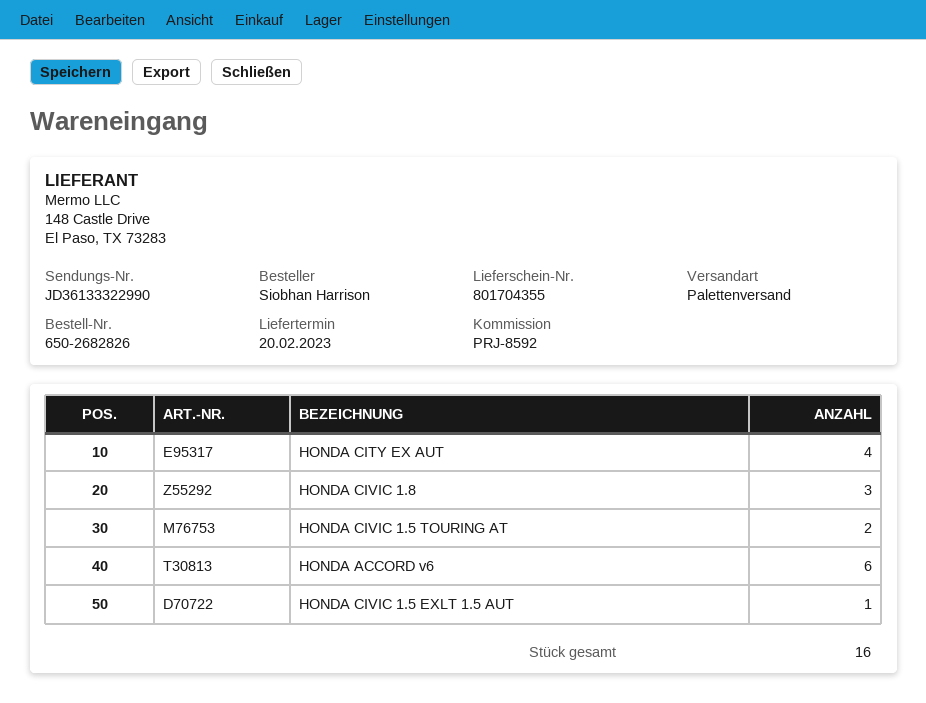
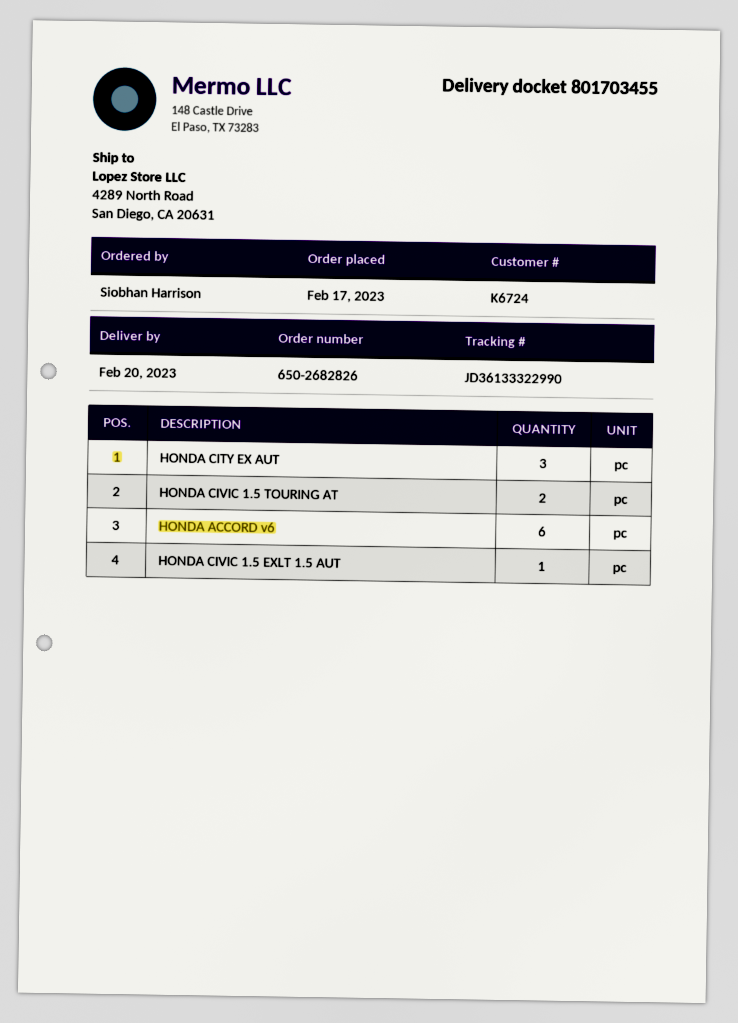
delivery note number: 801704355 -> 801703455
HONDA CITY EX AUT: 4 -> 3
HONDA CIVIC 1.8: 3 -> none

